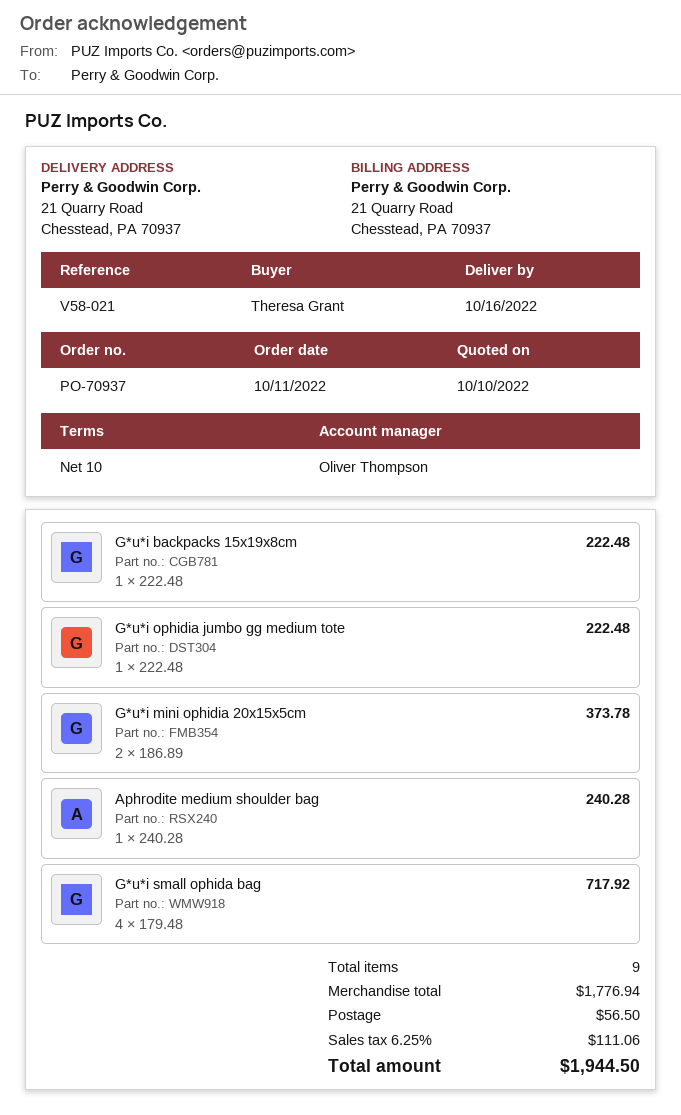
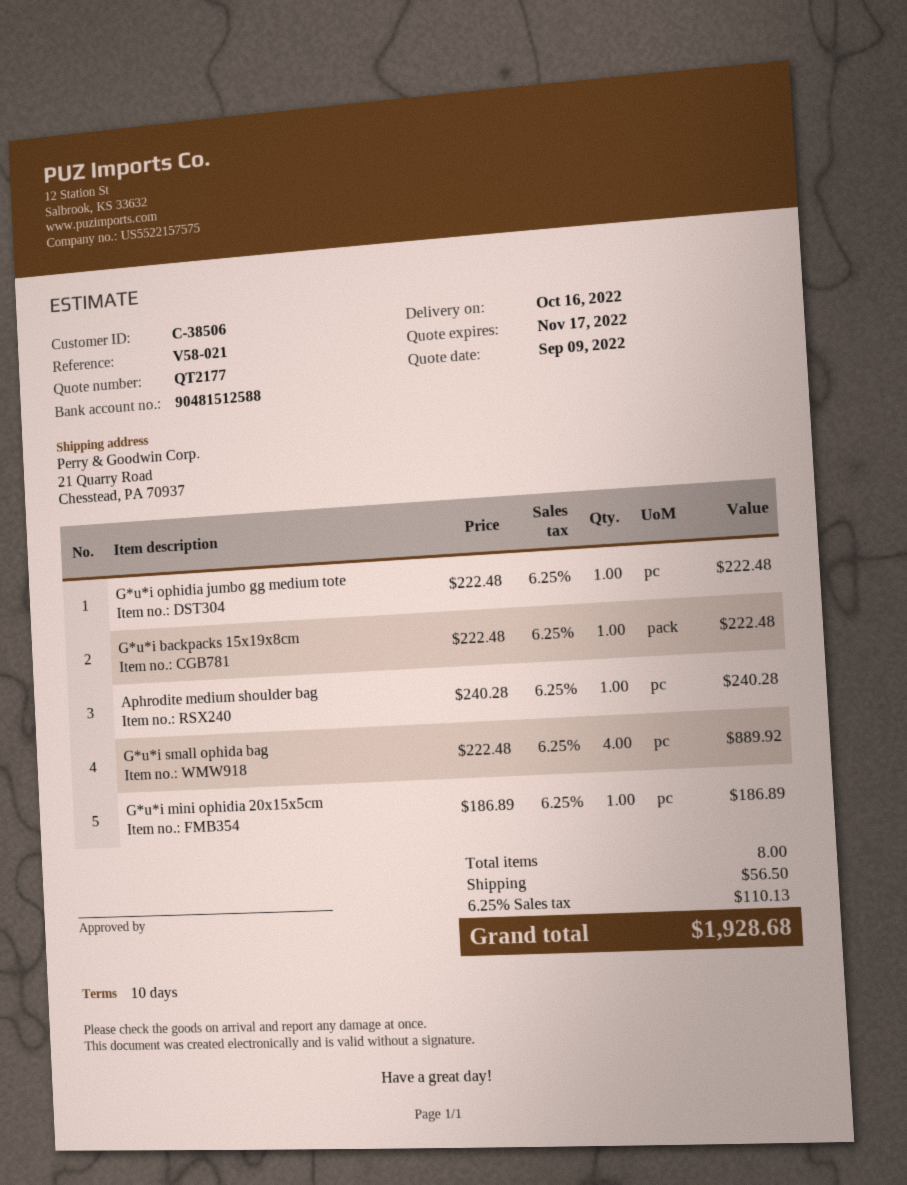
quote date: 2022-10-10 -> 2022-09-09
G*u*i mini ophidia 20x15x5cm: 2 x 186.89 = 373.78 -> 1 x 186.89 = 186.89
G*u*i small ophida bag: 4 x 179.48 = 717.92 -> 4 x 222.48 = 889.92
total quantity: 9 -> 8
tax: 6.25% = 111.06 -> 6.25% = 110.13
total: 1944.50 -> 1928.68

